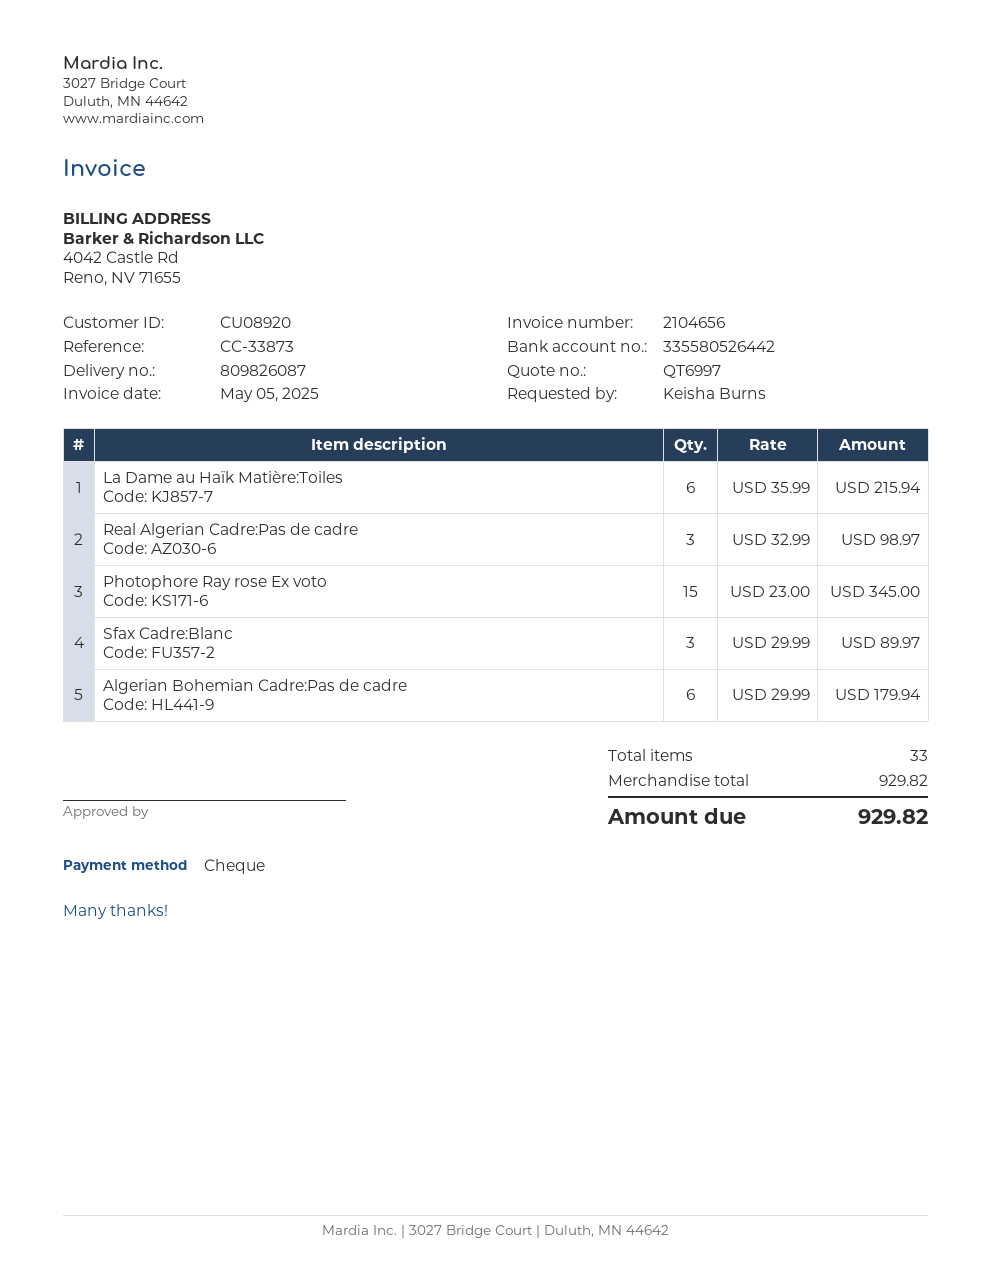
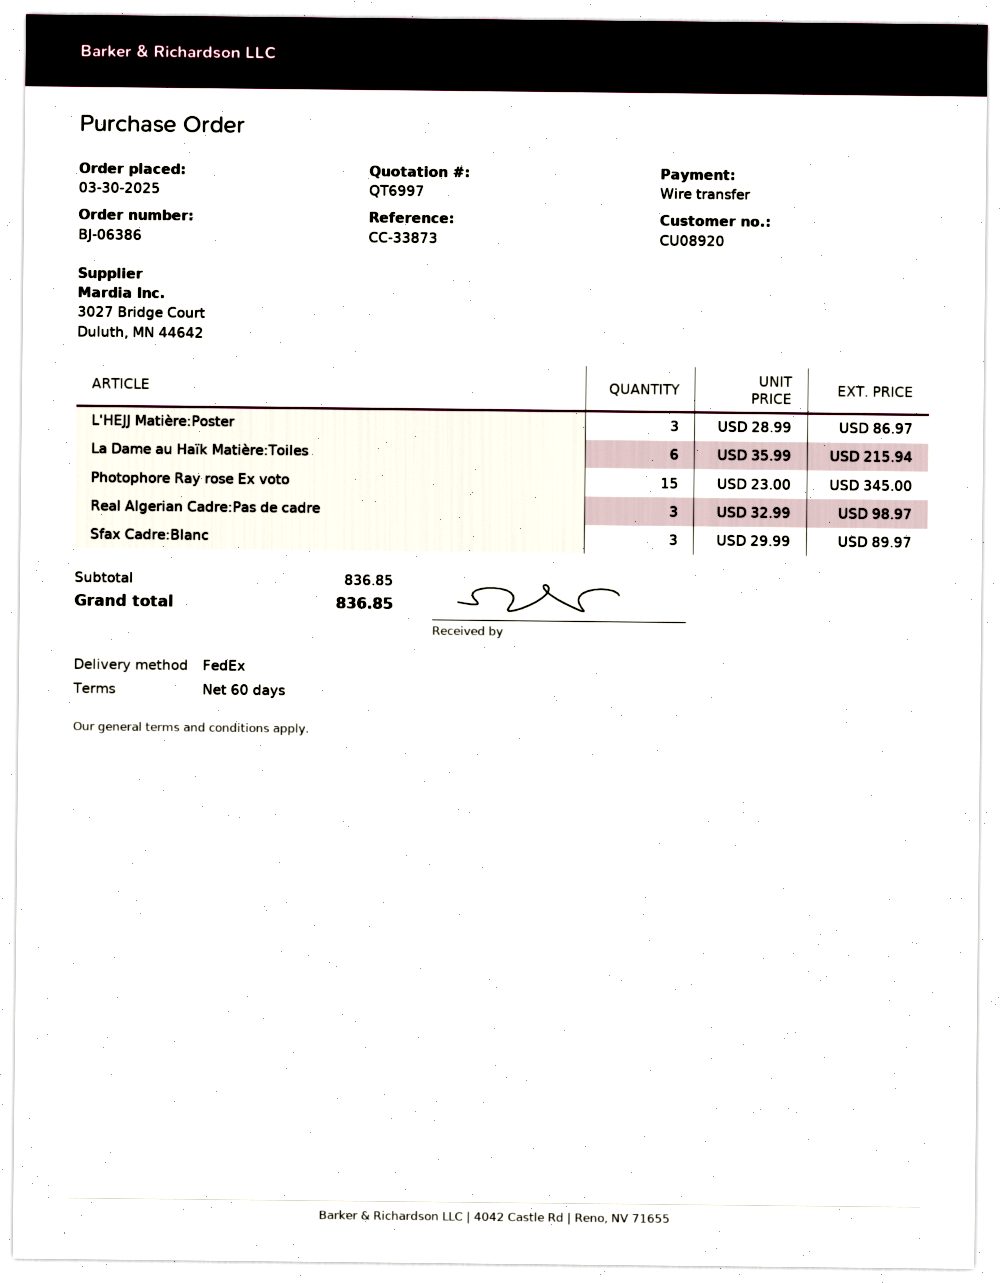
payment method: cheque -> bank transfer
Algerian Bohemian Cadre:Pas de cadre: 6 x 29.99 = 179.94 -> none
L'HEJJ Matière:Poster: none -> 3 x 28.99 = 86.97
subtotal: 929.82 -> 836.85
total: 929.82 -> 836.85

